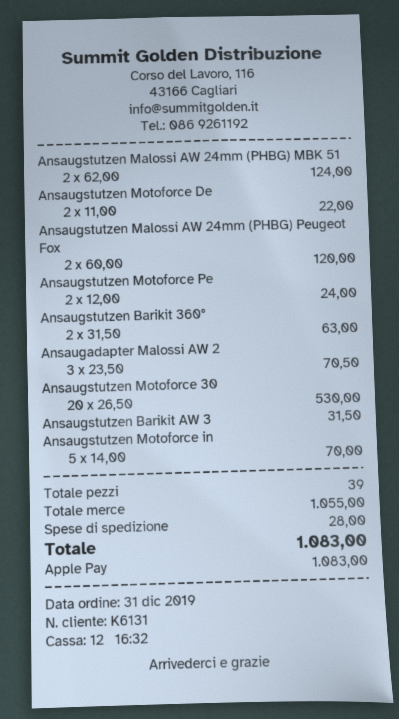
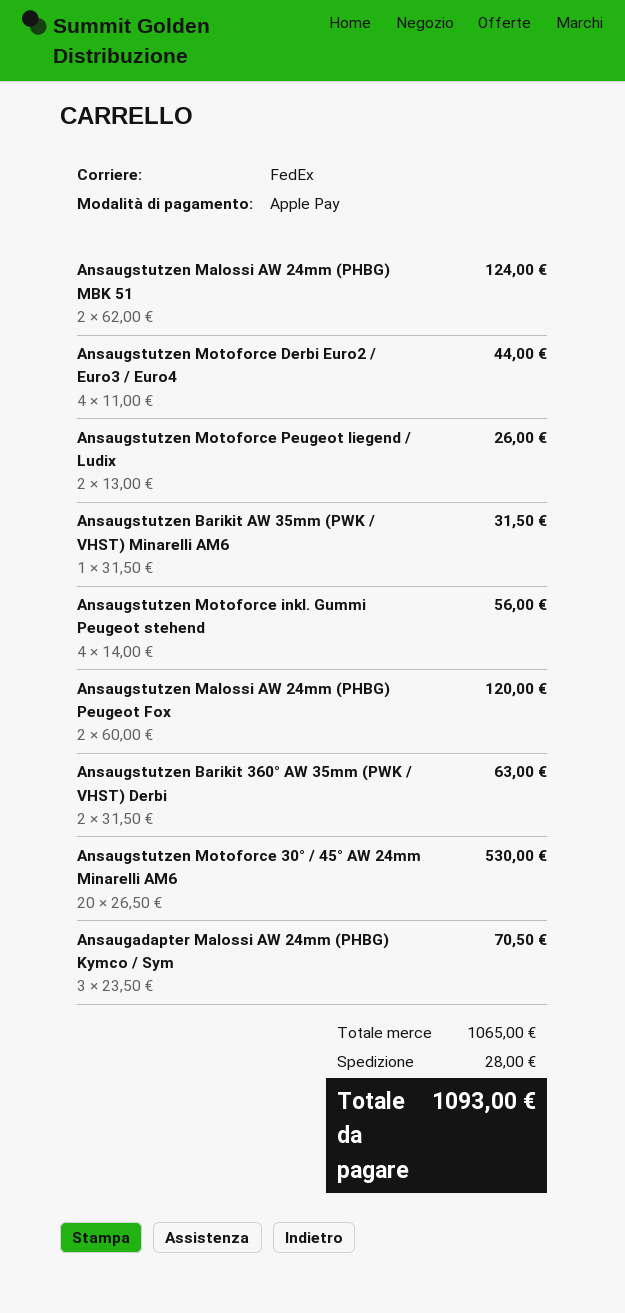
Ansaugstutzen Motoforce De: 2 x 11.00 = 22.00 -> 4 x 11.00 = 44.00
Ansaugstutzen Motoforce Pe: 2 x 12.00 = 24.00 -> 2 x 13.00 = 26.00
Ansaugstutzen Motoforce in: 5 x 14.00 = 70.00 -> 4 x 14.00 = 56.00
subtotal: 1055.00 -> 1065.00
total: 1083.00 -> 1093.00

